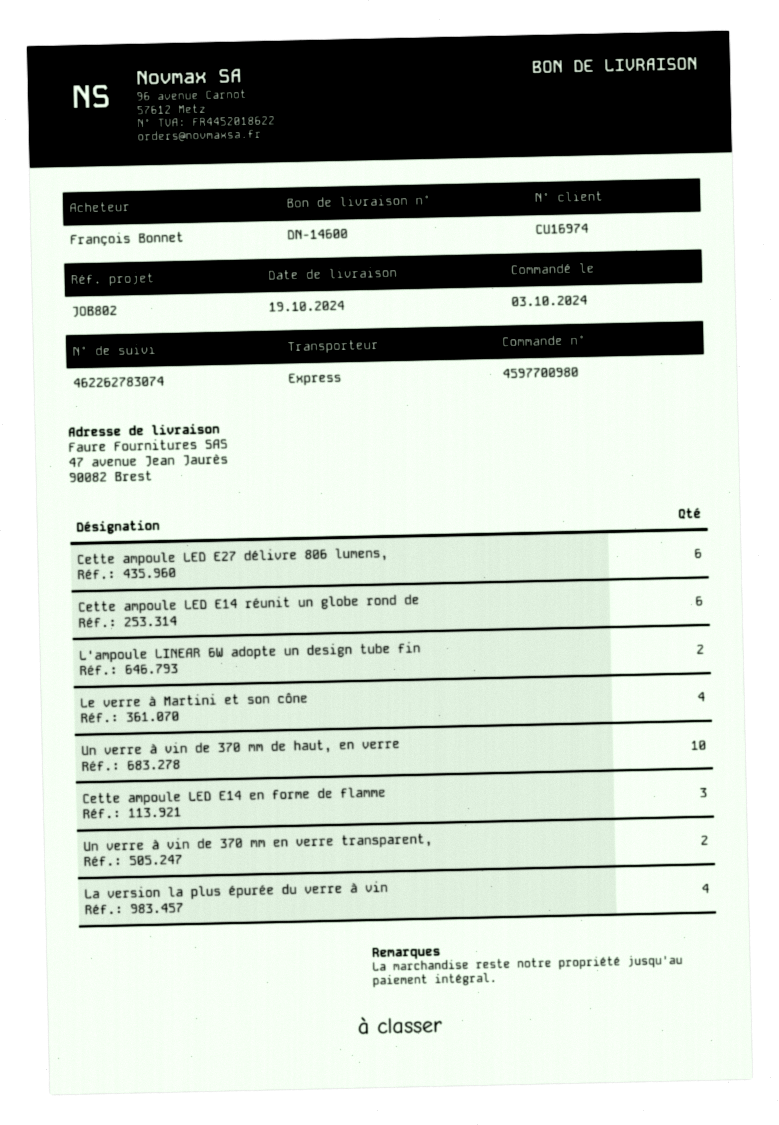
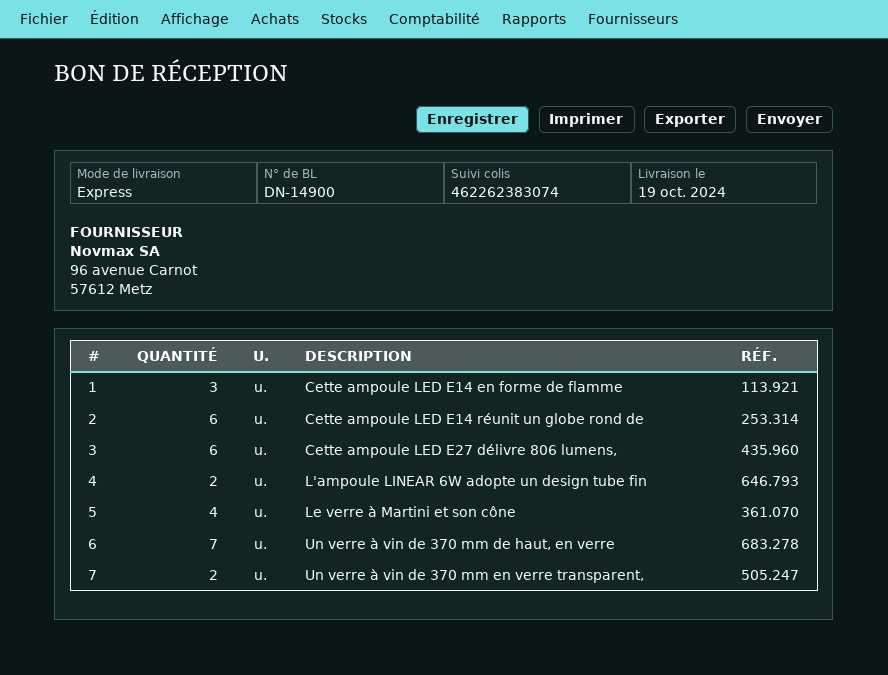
delivery note number: DN-14600 -> DN-14900
tracking number: 462262783074 -> 462262383074
Un verre à vin de 370 mm de haut, en verre: 10 -> 7
La version la plus épurée du verre à vin: 4 -> none

